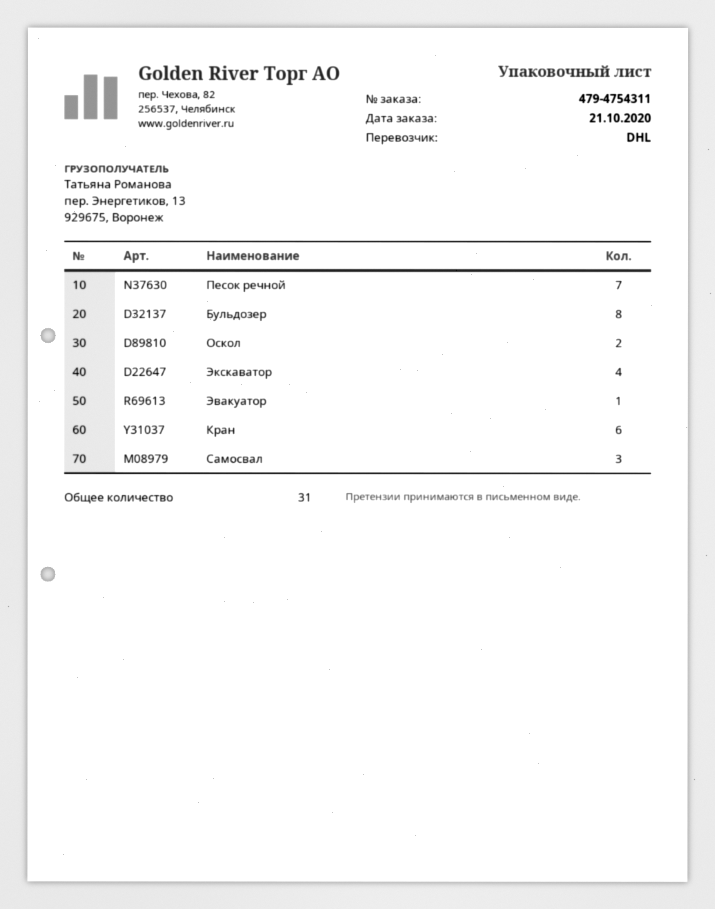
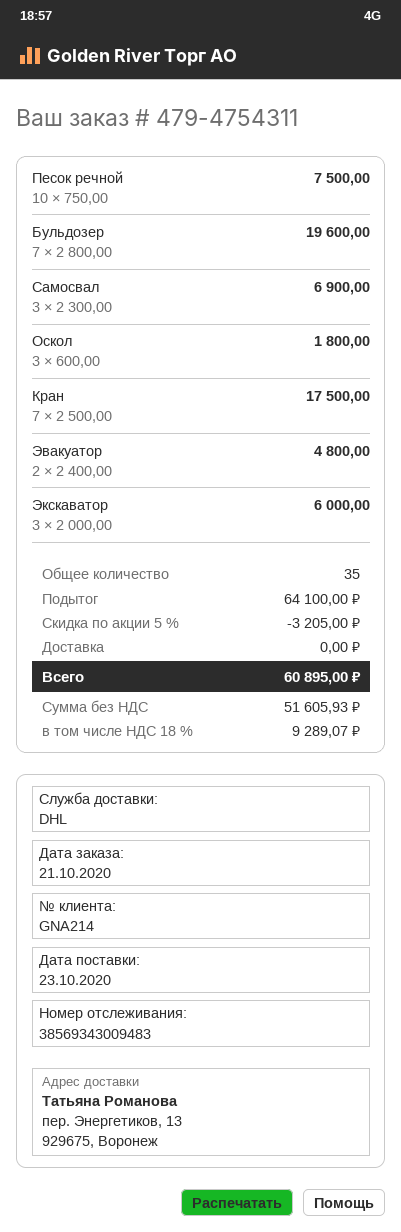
Песок речной: 7 -> 10
Бульдозер: 8 -> 7
Оскол: 2 -> 3
Экскаватор: 4 -> 3
Эвакуатор: 1 -> 2
Кран: 6 -> 7
total quantity: 31 -> 35

